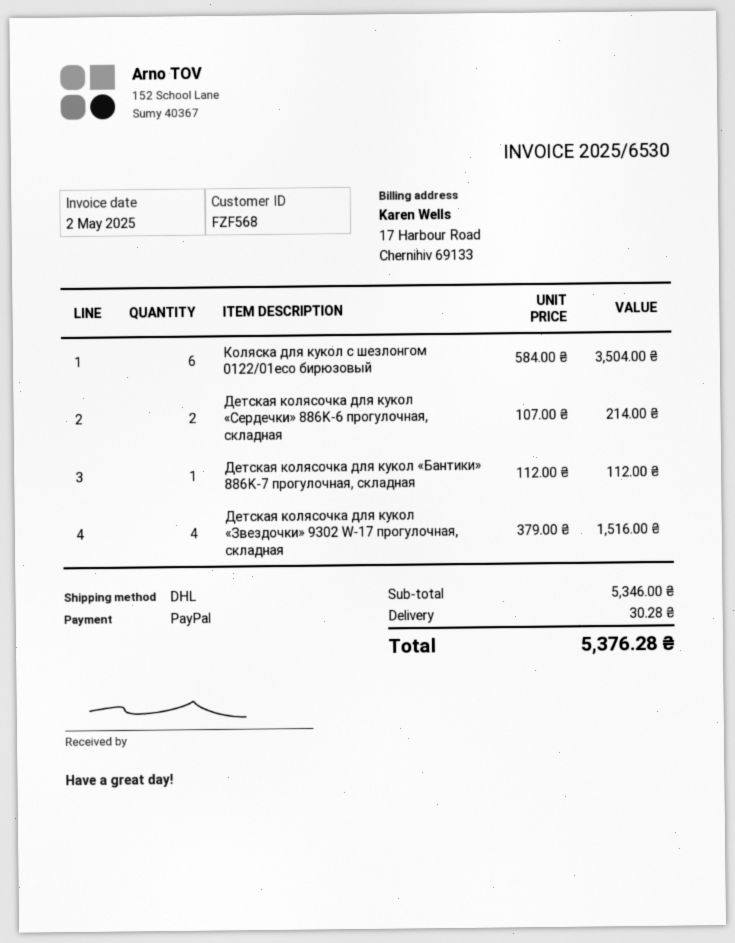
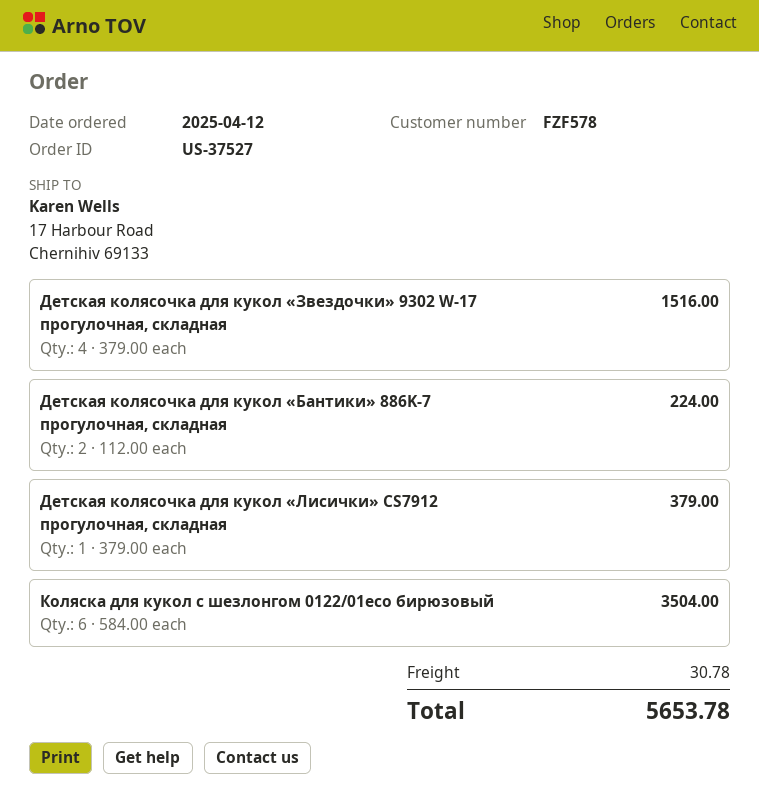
customer number: FZF568 -> FZF578
Детская колясочка для кукол «Сердечки» 886K-6 прогулочная, складная: 2 x 107.00 = 214.00 -> none
Детская колясочка для кукол «Бантики» 886K-7 прогулочная, складная: 1 x 112.00 = 112.00 -> 2 x 112.00 = 224.00
Детская колясочка для кукол «Лисички» CS7912 прогулочная, складная: none -> 1 x 379.00 = 379.00
shipping: 30.28 -> 30.78
total: 5376.28 -> 5653.78

